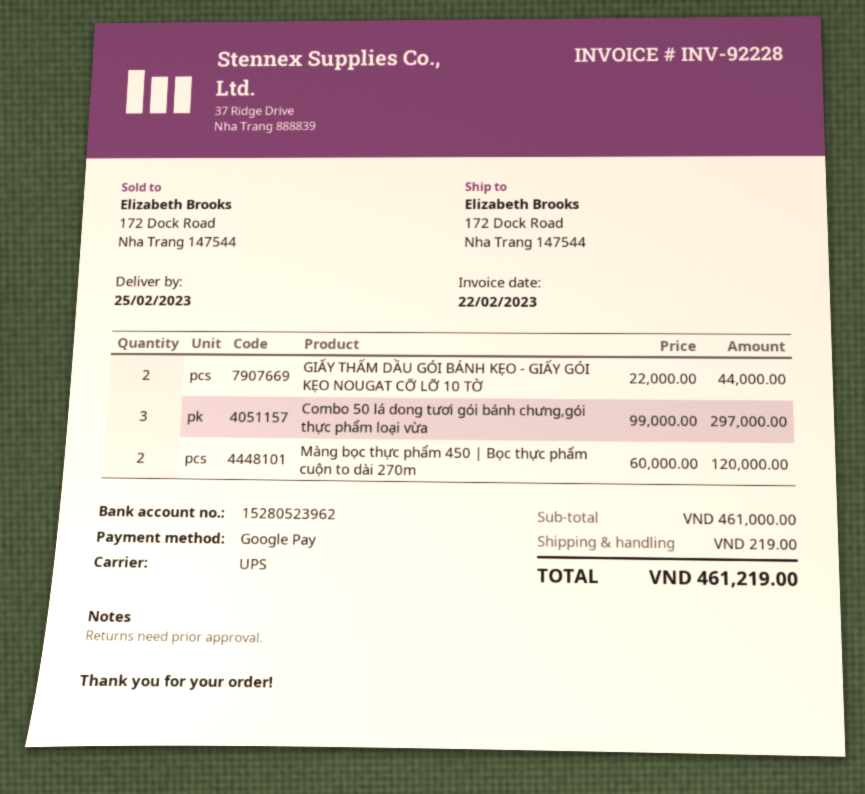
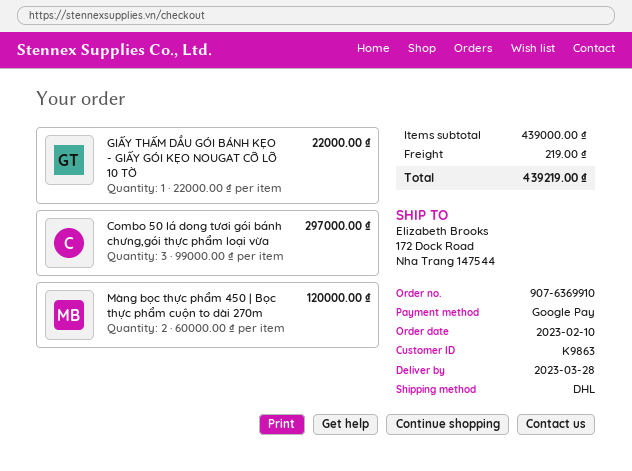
delivery date: 2023-02-25 -> 2023-03-28
shipping method: UPS -> DHL
GIẤY THẤM DẦU GÓI BÁNH KẸO - GIẤY GÓI KẸO NOUGAT CỠ LỠ 10 TỜ: 2 x 22000.00 = 44000.00 -> 1 x 22000.00 = 22000.00
subtotal: 461000.00 -> 439000.00
total: 461219.00 -> 439219.00

